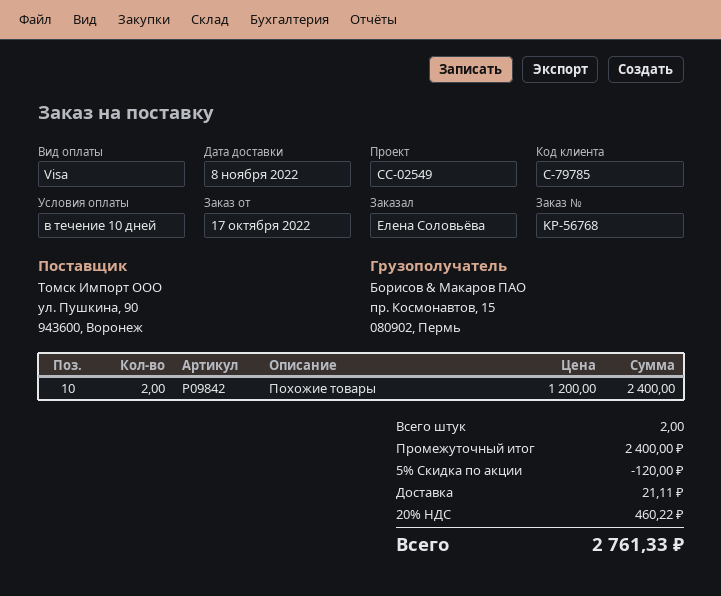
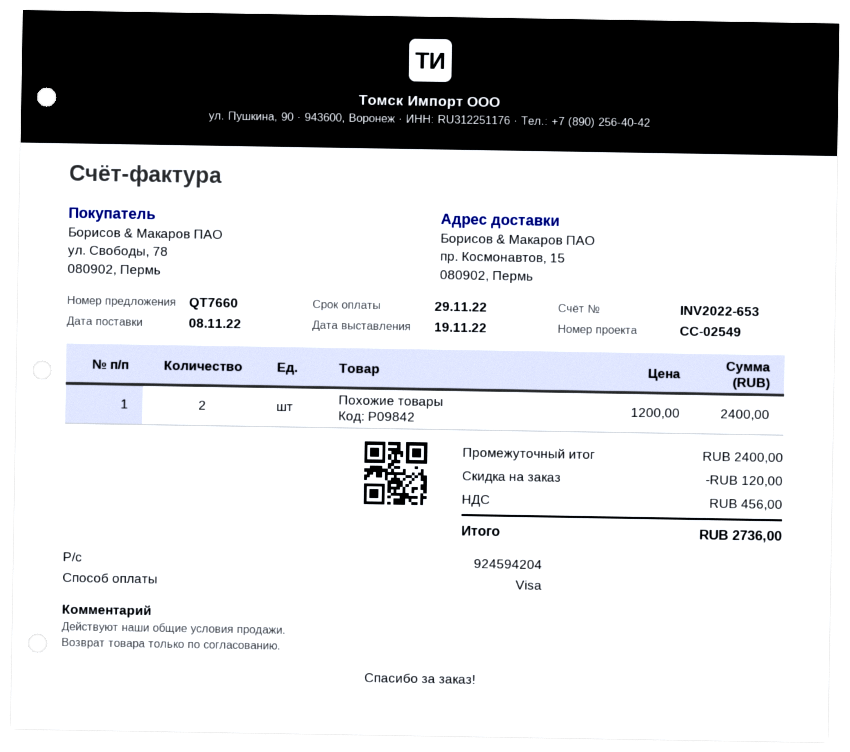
shipping: 21.11 -> none
tax: 460.22 -> 456.00
total: 2761.33 -> 2736.00

